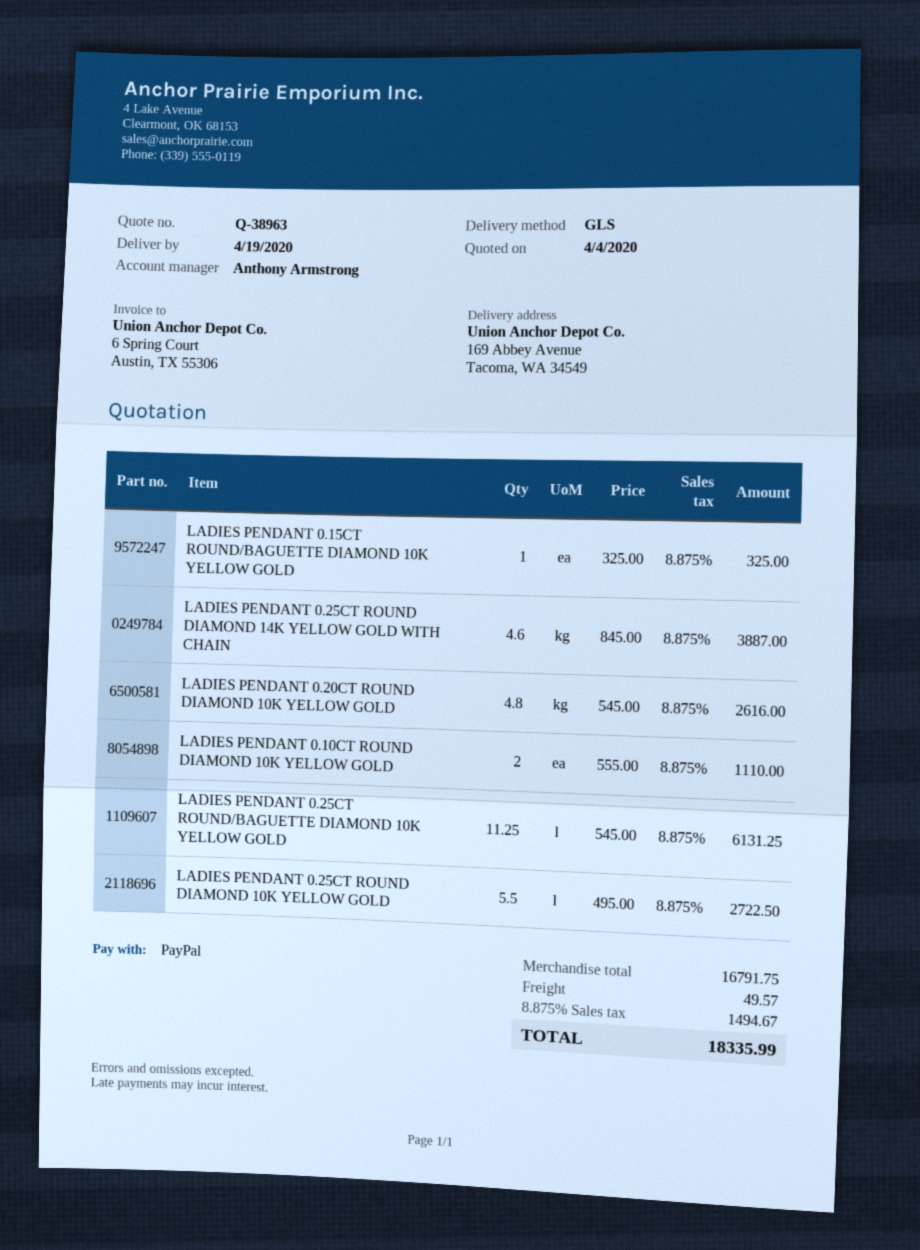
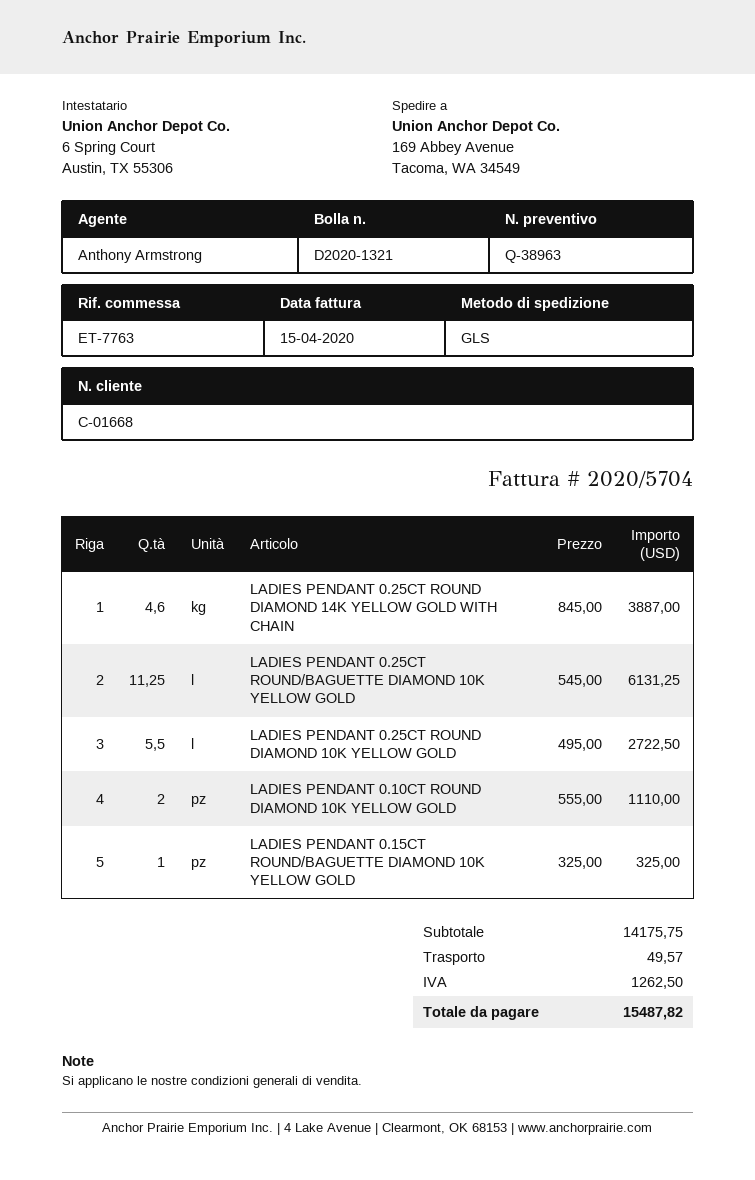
LADIES PENDANT 0.20CT ROUND DIAMOND 10K YELLOW GOLD: 4.8 x 545.00 = 2616.00 -> none
subtotal: 16791.75 -> 14175.75
tax: 1494.67 -> 1262.50
total: 18335.99 -> 15487.82

